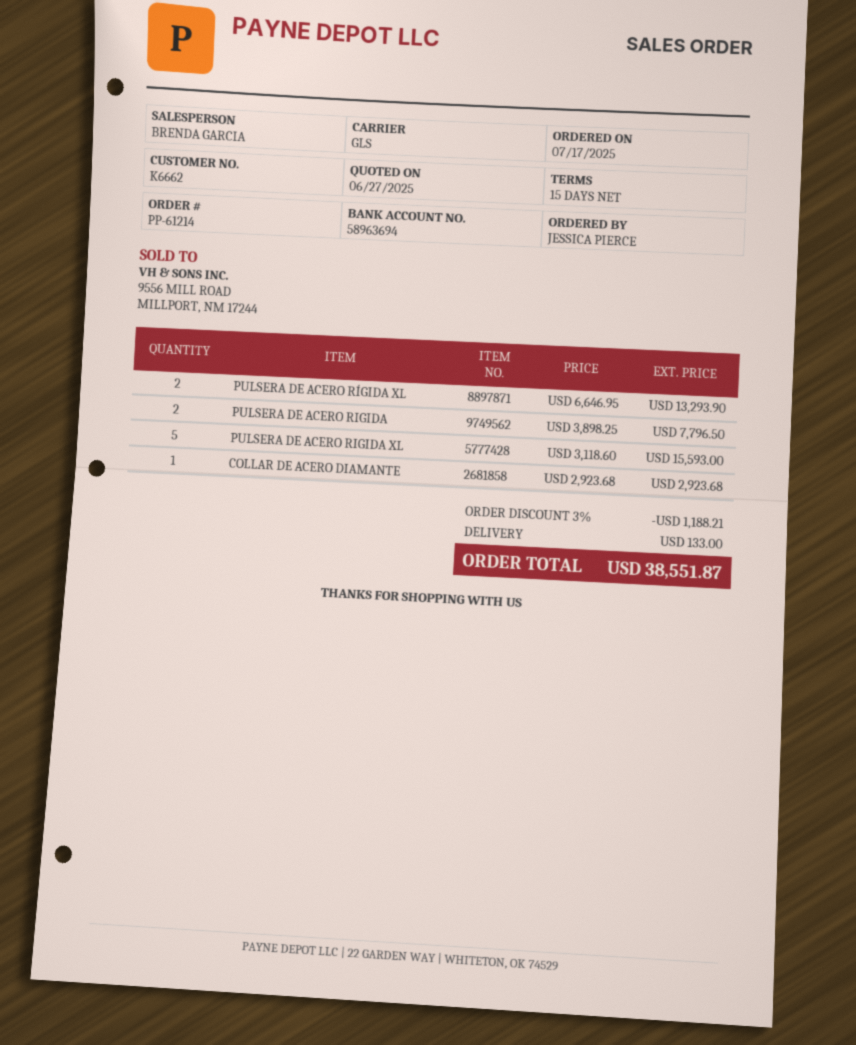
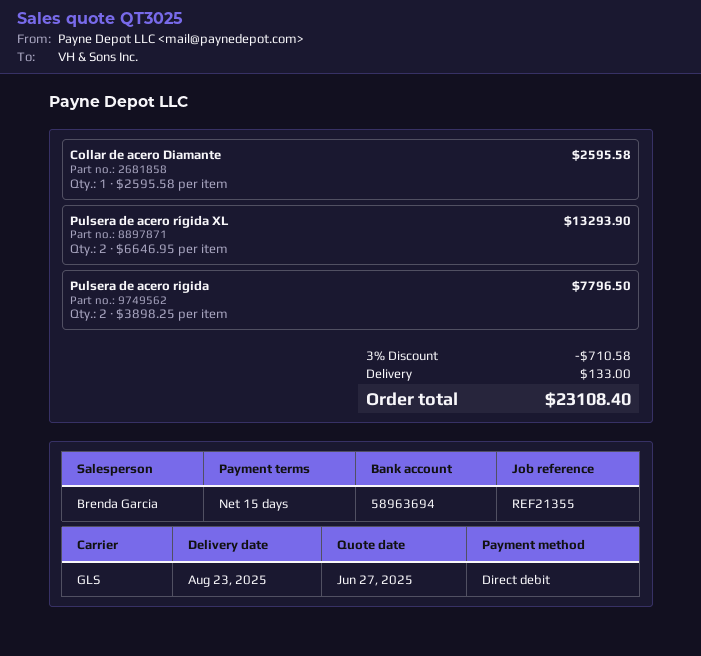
PULSERA DE ACERO RIGIDA XL: 5 x 3118.60 = 15593.00 -> none
COLLAR DE ACERO DIAMANTE: 1 x 2923.68 = 2923.68 -> 1 x 2595.58 = 2595.58
discount: 3% = 1188.21 -> 3% = 710.58
total: 38551.87 -> 23108.40

